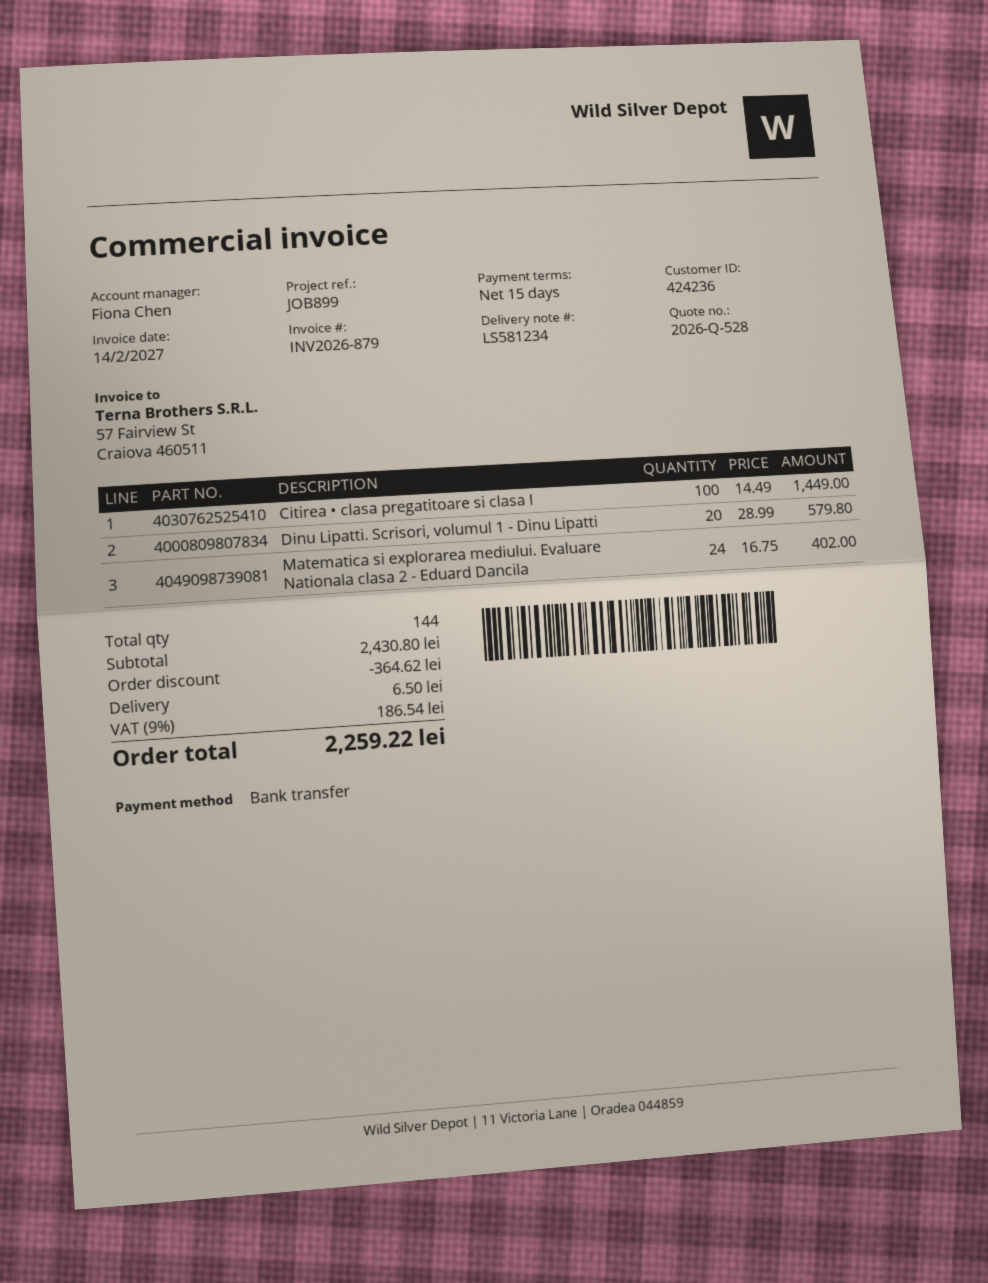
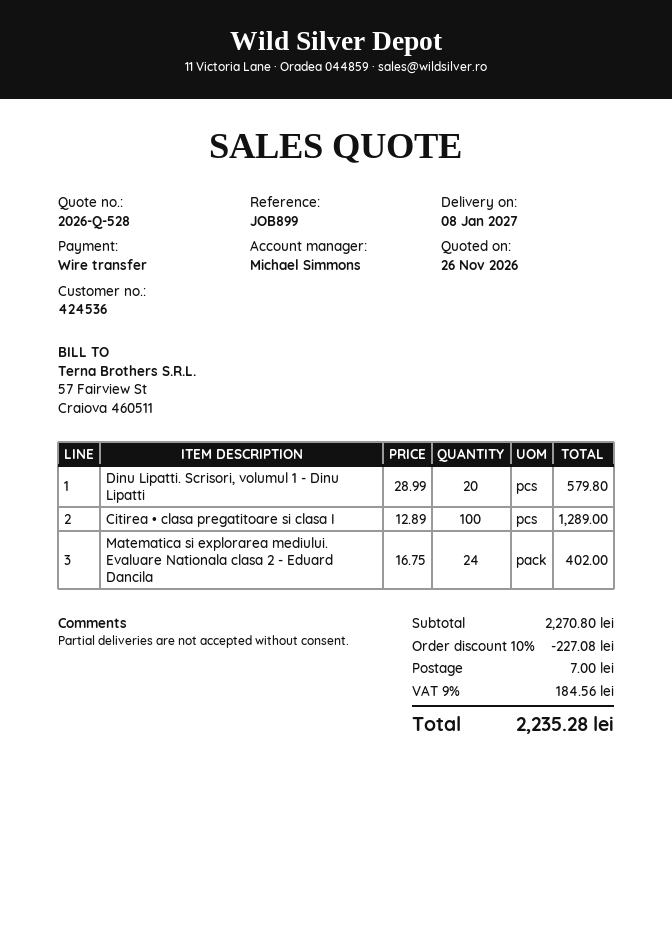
customer number: 424236 -> 424536
sales rep: Fiona Chen -> Michael Simmons
Citirea • clasa pregatitoare si clasa I: 100 x 14.49 = 1449.00 -> 100 x 12.89 = 1289.00
subtotal: 2430.80 -> 2270.80
discount: 364.62 -> 227.08
shipping: 6.50 -> 7.00
tax: 9% = 186.54 -> 9% = 184.56
total: 2259.22 -> 2235.28

